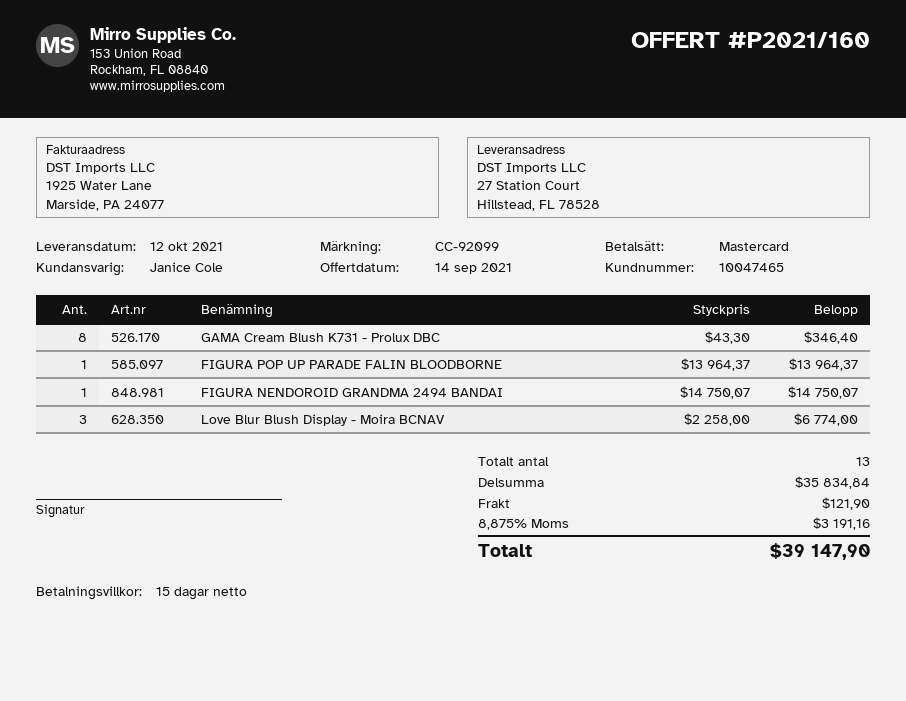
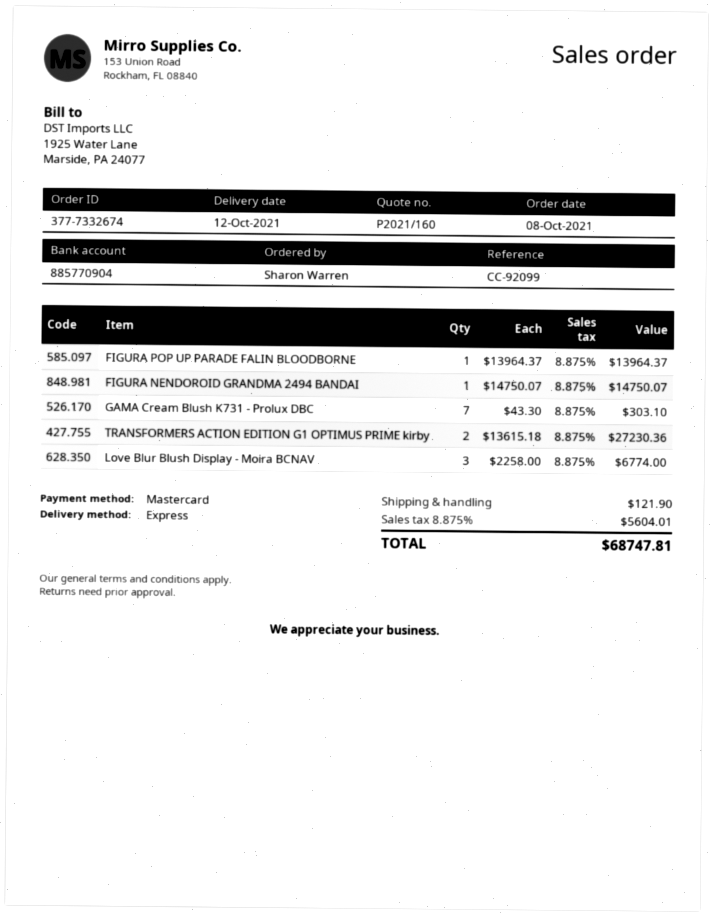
GAMA Cream Blush K731 - Prolux DBC: 8 x 43.30 = 346.40 -> 7 x 43.30 = 303.10
TRANSFORMERS ACTION EDITION G1 OPTIMUS PRIME kirby: none -> 2 x 13615.18 = 27230.36
tax: 8.875% = 3191.16 -> 8.875% = 5604.01
total: 39147.90 -> 68747.81

